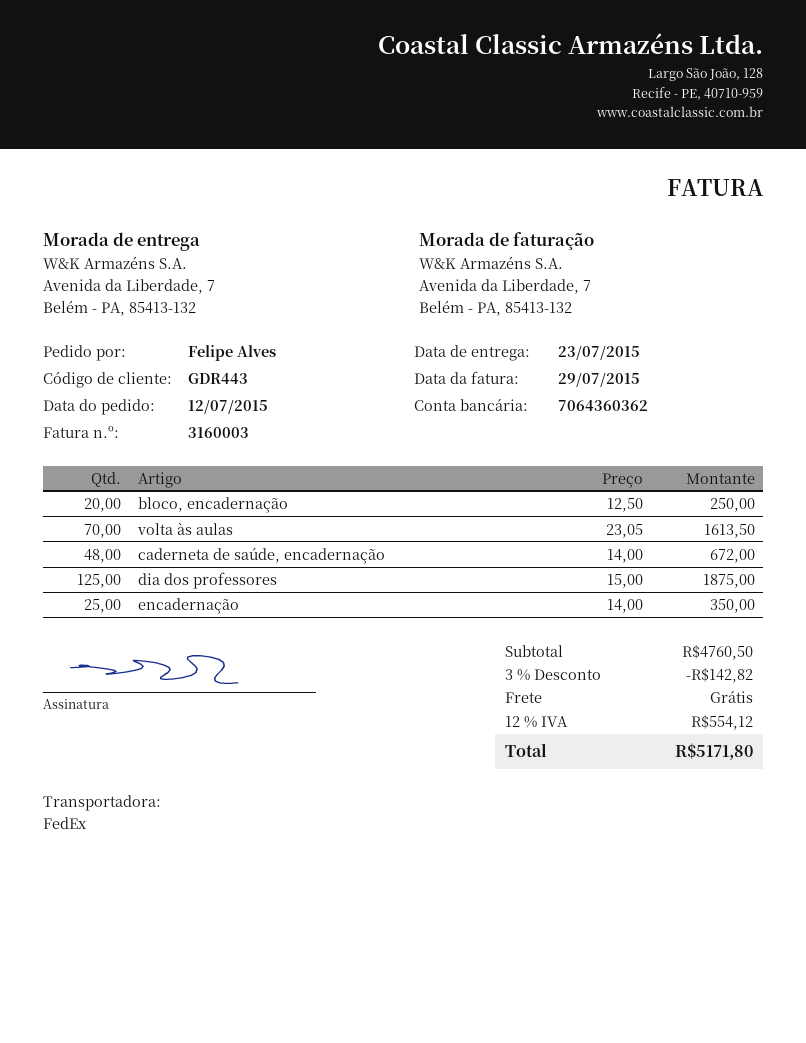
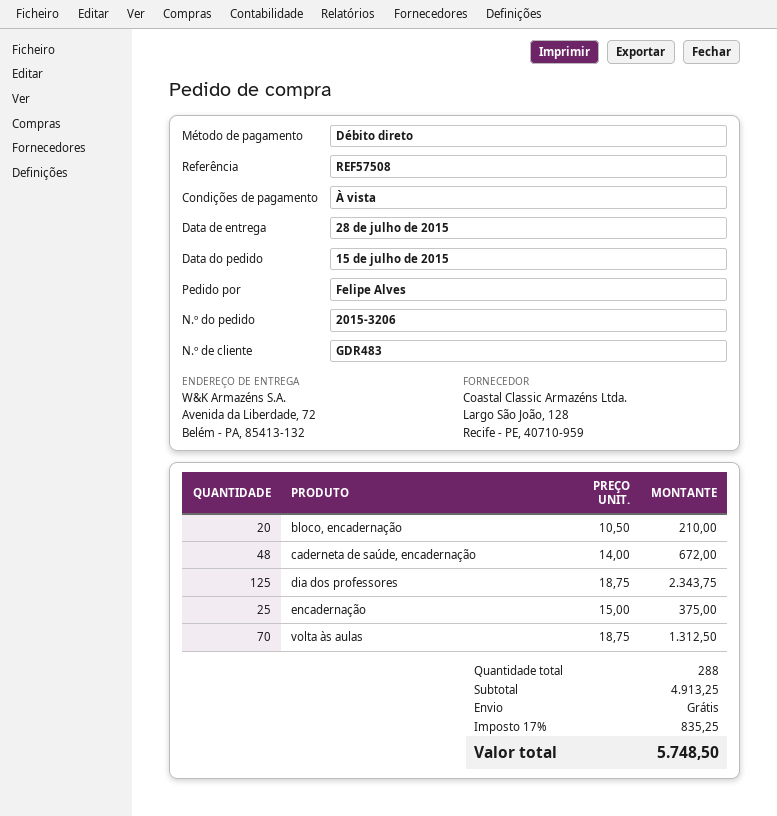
order date: 2015-07-12 -> 2015-07-15
delivery date: 2015-07-23 -> 2015-07-28
customer number: GDR443 -> GDR483
ship to: Avenida da Liberdade, 7, Belém - PA, 85413-132 -> Avenida da Liberdade, 72, Belém - PA, 85413-132
bloco, encadernação: 20 x 12.50 = 250.00 -> 20 x 10.50 = 210.00
volta às aulas: 70 x 23.05 = 1613.50 -> 70 x 18.75 = 1312.50
dia dos professores: 125 x 15.00 = 1875.00 -> 125 x 18.75 = 2343.75
encadernação: 25 x 14.00 = 350.00 -> 25 x 15.00 = 375.00
subtotal: 4760.50 -> 4913.25
discount: 3% = 142.82 -> none
tax: 12% = 554.12 -> 17% = 835.25
total: 5171.80 -> 5748.50

